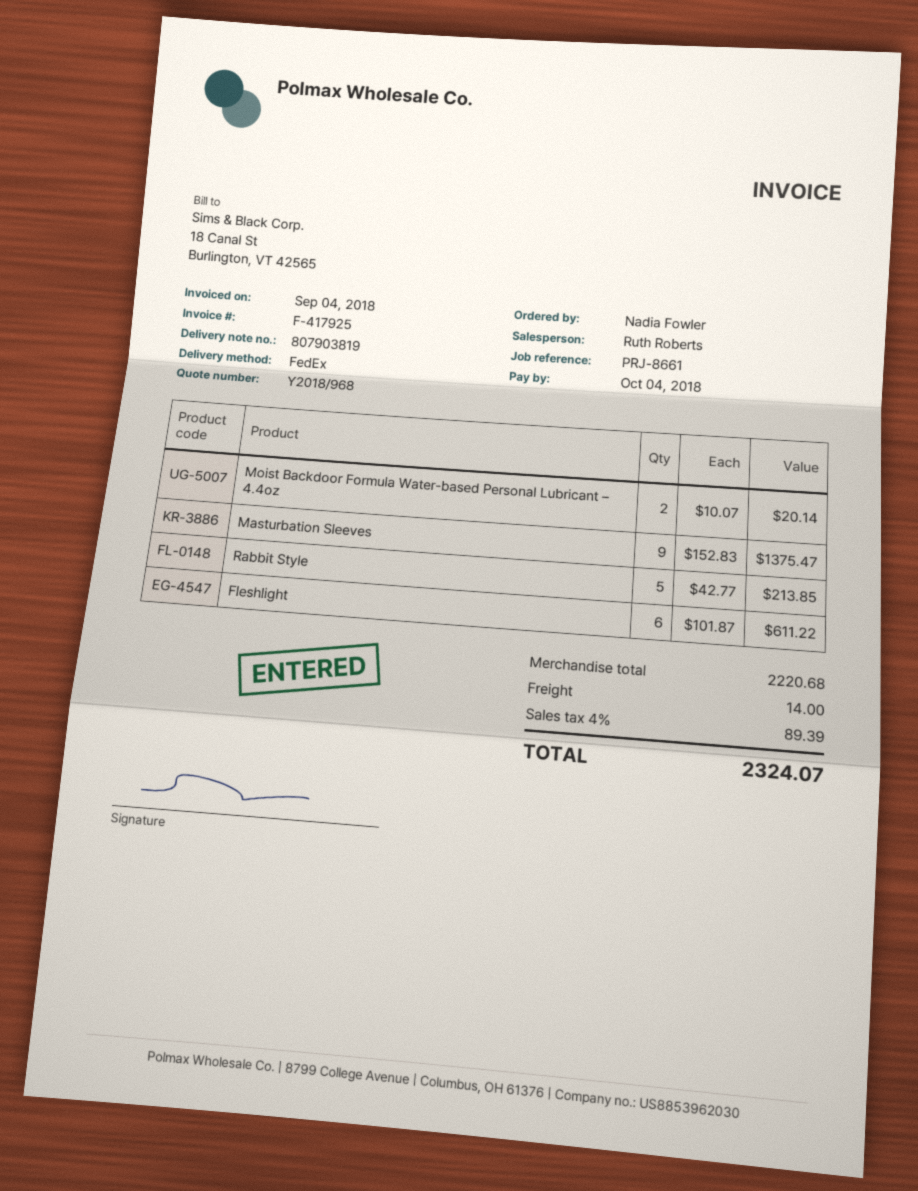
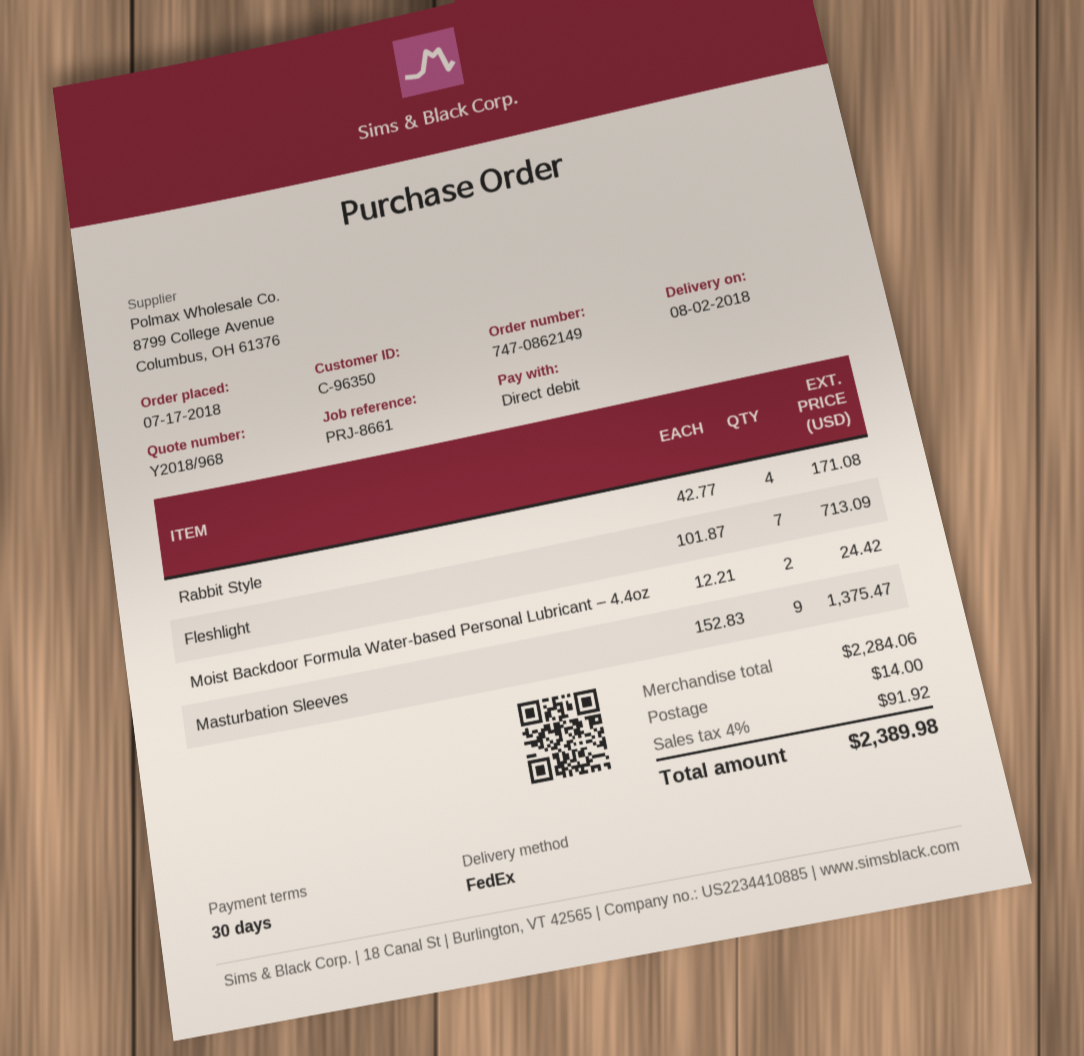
Moist Backdoor Formula Water-based Personal Lubricant – 4.4oz: 2 x 10.07 = 20.14 -> 2 x 12.21 = 24.42
Rabbit Style: 5 x 42.77 = 213.85 -> 4 x 42.77 = 171.08
Fleshlight: 6 x 101.87 = 611.22 -> 7 x 101.87 = 713.09
subtotal: 2220.68 -> 2284.06
tax: 4% = 89.39 -> 4% = 91.92
total: 2324.07 -> 2389.98

